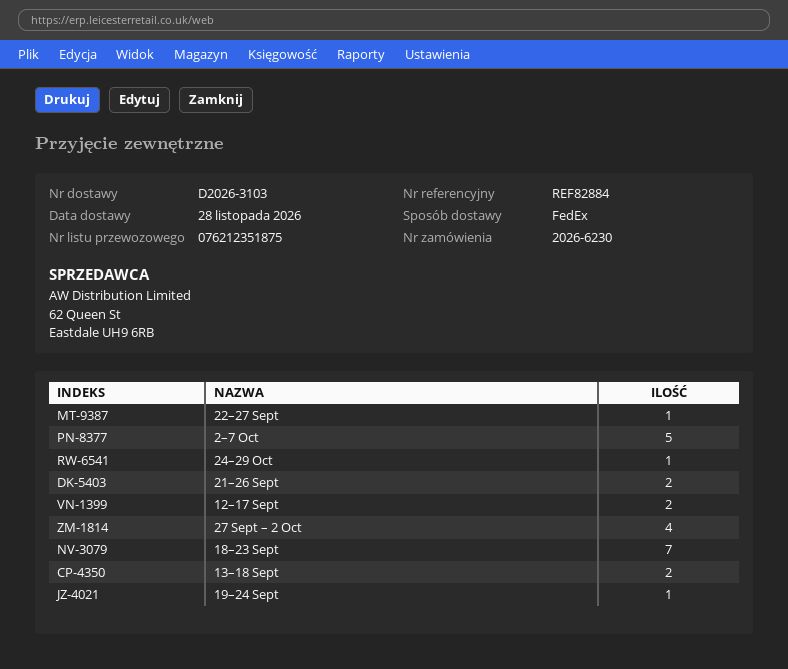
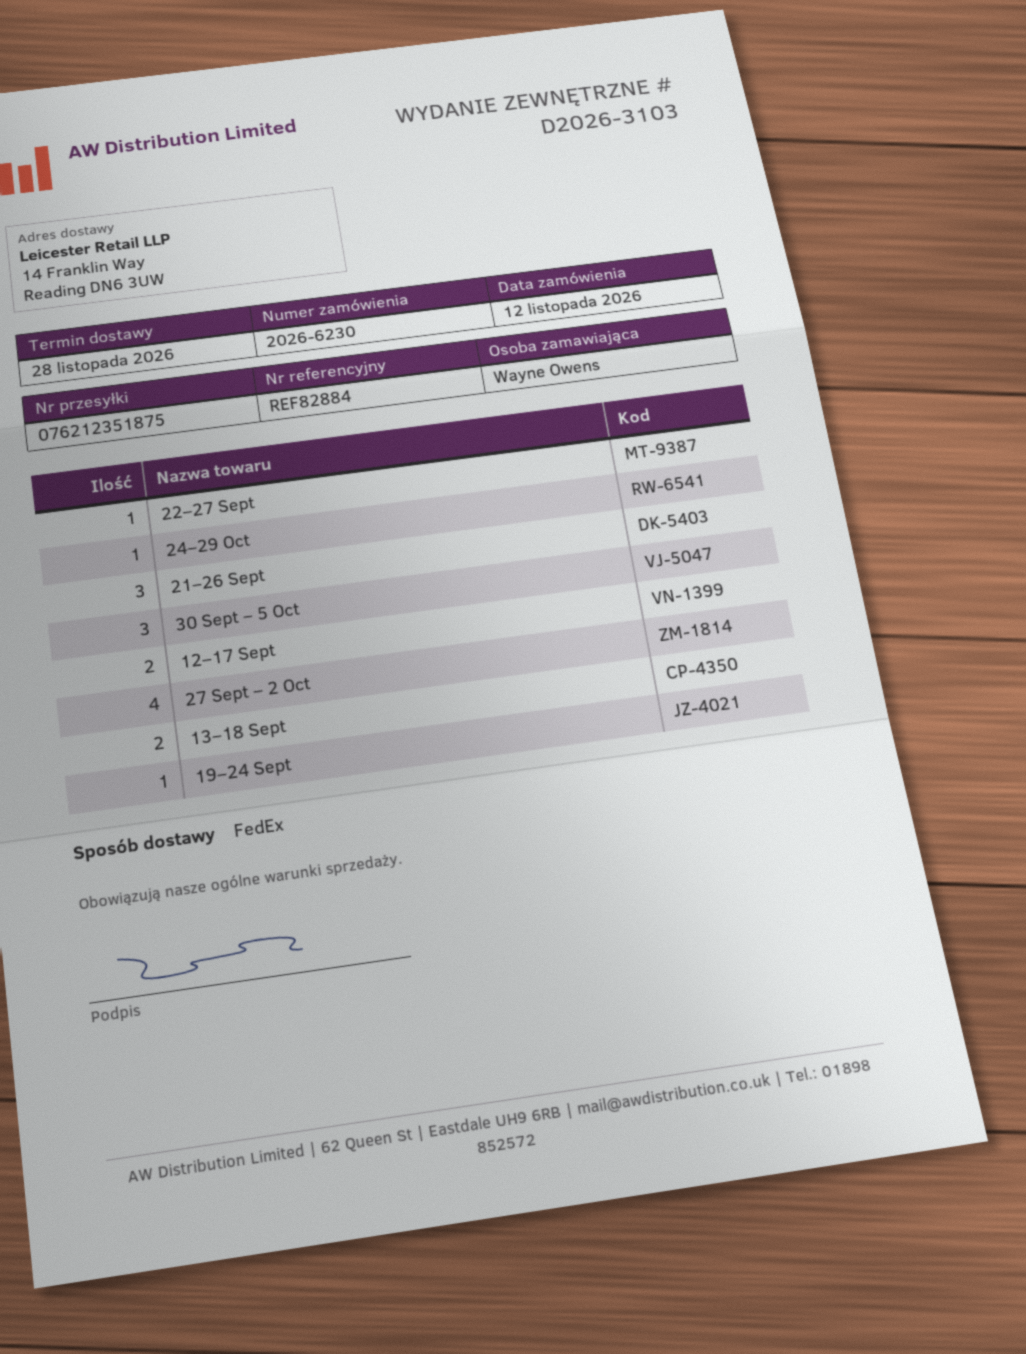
2–7 Oct: 5 -> none
21–26 Sept: 2 -> 3
18–23 Sept: 7 -> none
30 Sept – 5 Oct: none -> 3

